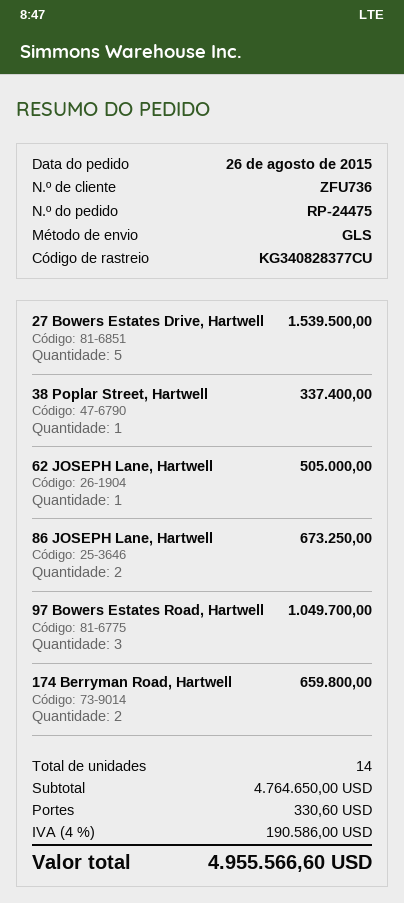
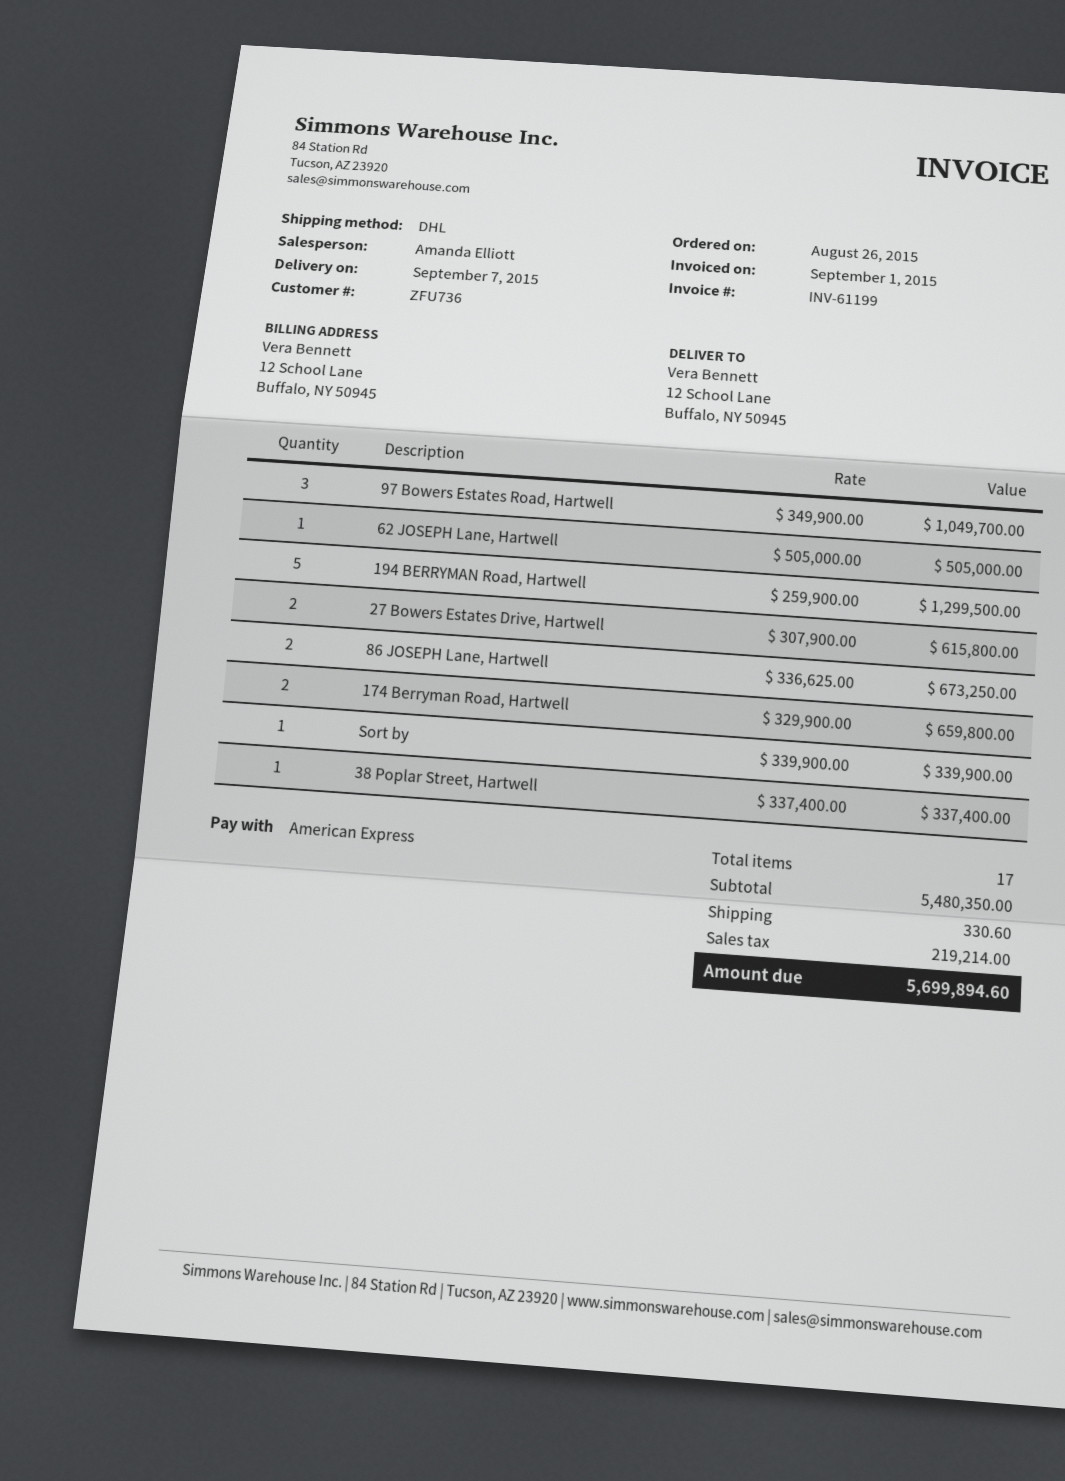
shipping method: GLS -> DHL
27 Bowers Estates Drive, Hartwell: 5 for 1539500.00 -> 2 for 615800.00
194 BERRYMAN Road, Hartwell: none -> 5 for 1299500.00
Sort by: none -> 1 for 339900.00
total quantity: 14 -> 17
subtotal: 4764650.00 -> 5480350.00
tax: 190586.00 -> 219214.00
total: 4955566.60 -> 5699894.60

